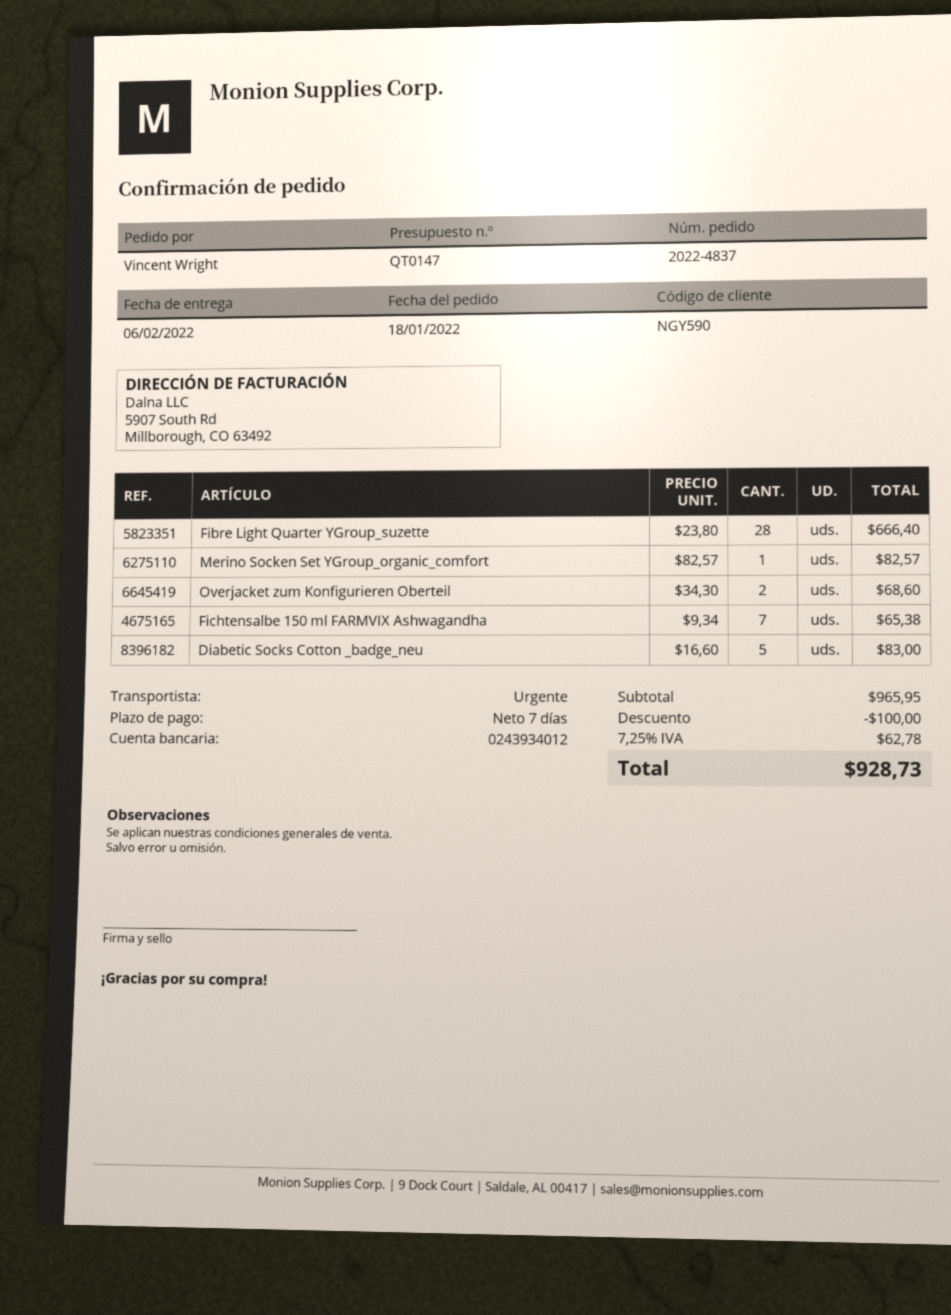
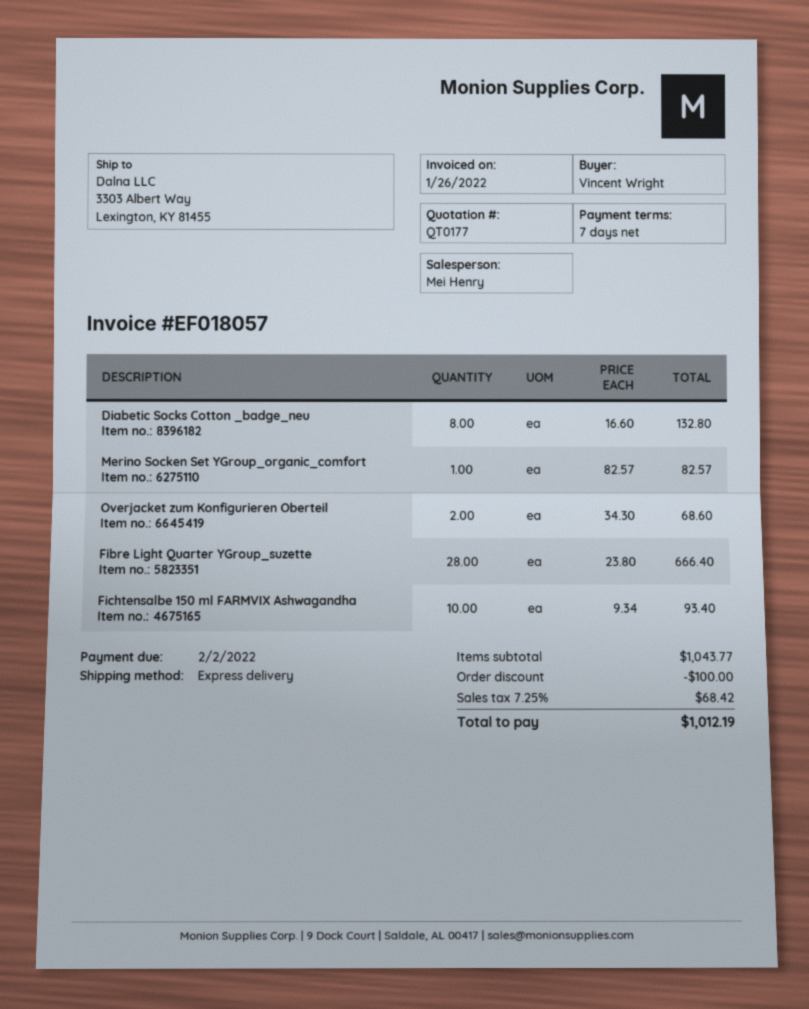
quote number: QT0147 -> QT0177
Fichtensalbe 150 ml FARMVIX Ashwagandha: 7 x 9.34 = 65.38 -> 10 x 9.34 = 93.40
Diabetic Socks Cotton _badge_neu: 5 x 16.60 = 83.00 -> 8 x 16.60 = 132.80
subtotal: 965.95 -> 1043.77
tax: 7.25% = 62.78 -> 7.25% = 68.42
total: 928.73 -> 1012.19

